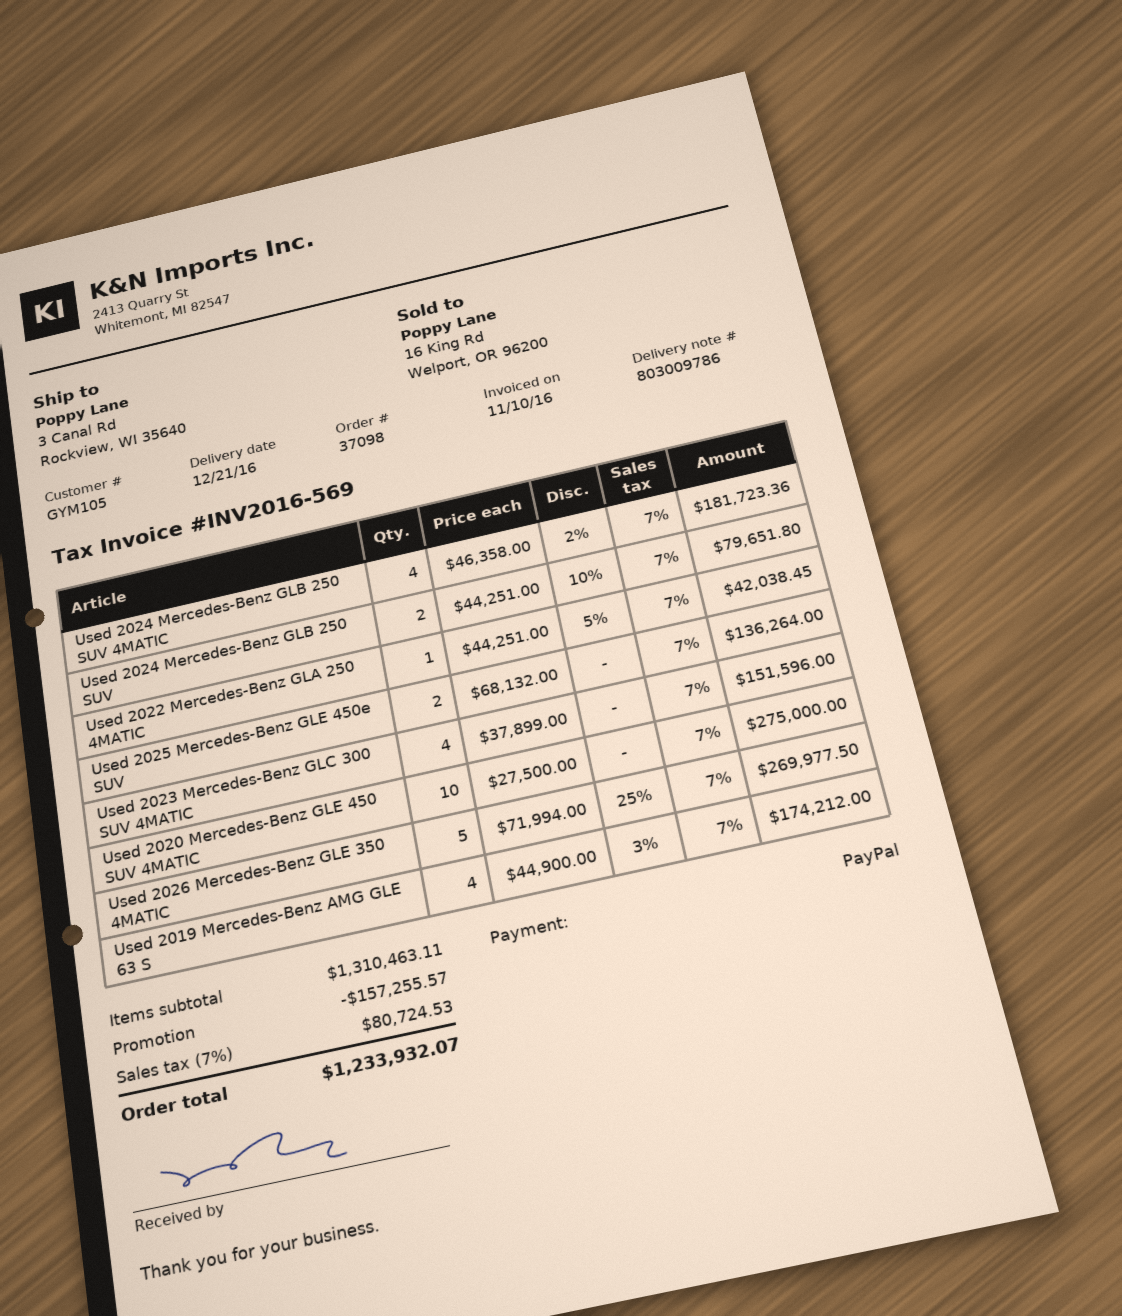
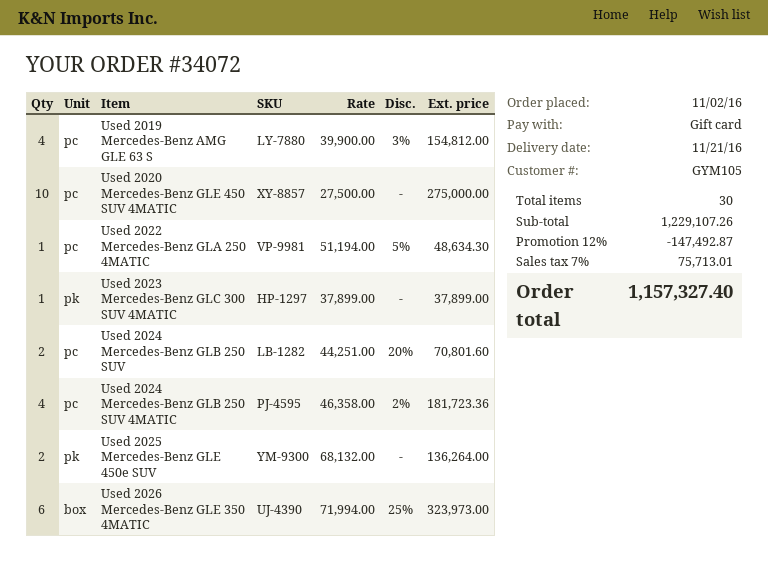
order number: 37098 -> 34072
delivery date: 2016-12-21 -> 2016-11-21
payment method: PayPal -> gift card
Used 2024 Mercedes-Benz GLB 250 SUV: 2 x 44251.00 - 10% = 79651.80 -> 2 x 44251.00 - 20% = 70801.60
Used 2022 Mercedes-Benz GLA 250 4MATIC: 1 x 44251.00 - 5% = 42038.45 -> 1 x 51194.00 - 5% = 48634.30
Used 2023 Mercedes-Benz GLC 300 SUV 4MATIC: 4 x 37899.00 = 151596.00 -> 1 x 37899.00 = 37899.00
Used 2026 Mercedes-Benz GLE 350 4MATIC: 5 x 71994.00 - 25% = 269977.50 -> 6 x 71994.00 - 25% = 323973.00
Used 2019 Mercedes-Benz AMG GLE 63 S: 4 x 44900.00 - 3% = 174212.00 -> 4 x 39900.00 - 3% = 154812.00
subtotal: 1310463.11 -> 1229107.26
discount: 157255.57 -> 147492.87
tax: 7% = 80724.53 -> 7% = 75713.01
total: 1233932.07 -> 1157327.40

